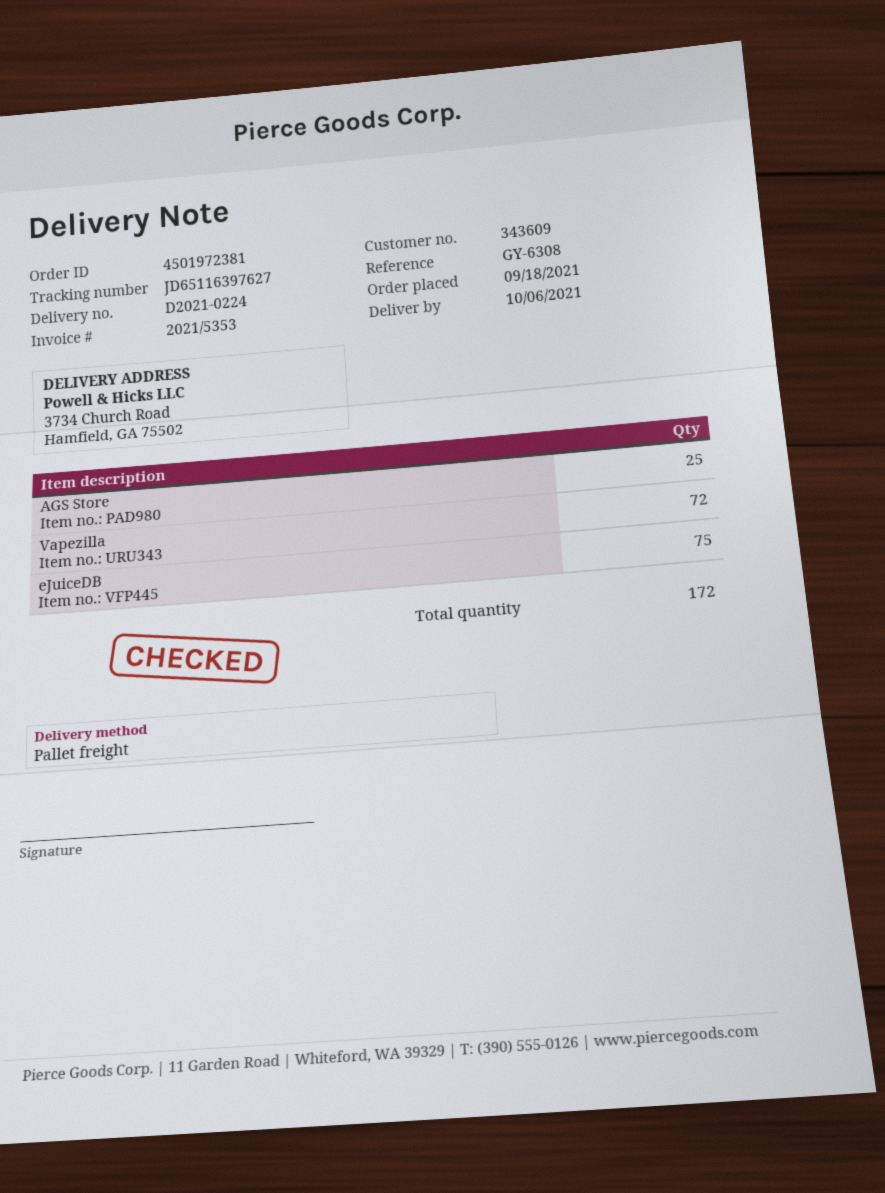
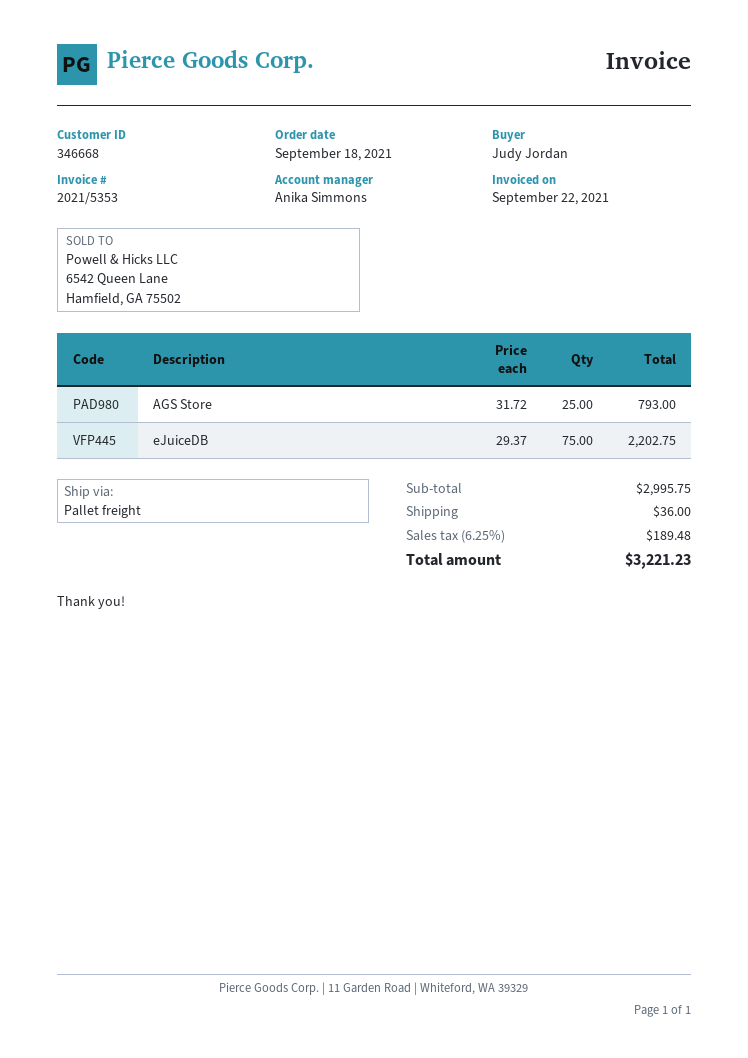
customer number: 343609 -> 346668
Vapezilla: 72 -> none

